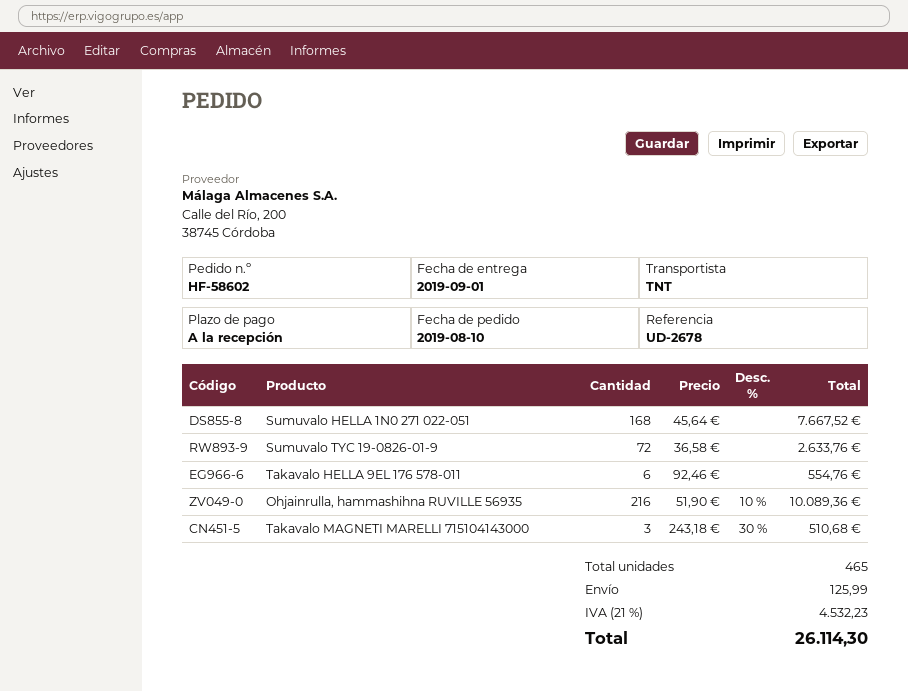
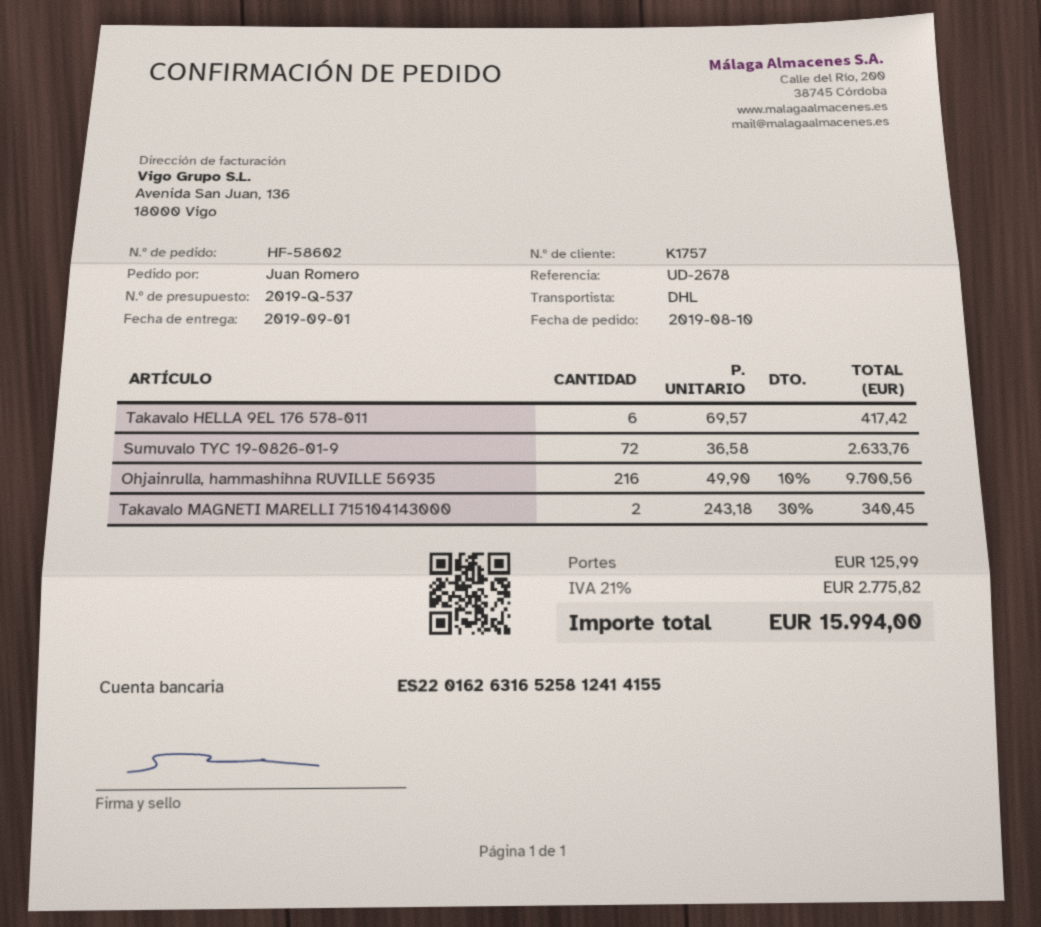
shipping method: TNT -> DHL
Sumuvalo HELLA 1N0 271 022-051: 168 x 45.64 = 7667.52 -> none
Takavalo HELLA 9EL 176 578-011: 6 x 92.46 = 554.76 -> 6 x 69.57 = 417.42
Ohjainrulla, hammashihna RUVILLE 56935: 216 x 51.90 - 10% = 10089.36 -> 216 x 49.90 - 10% = 9700.56
Takavalo MAGNETI MARELLI 715104143000: 3 x 243.18 - 30% = 510.68 -> 2 x 243.18 - 30% = 340.45
tax: 21% = 4532.23 -> 21% = 2775.82
total: 26114.30 -> 15994.00

